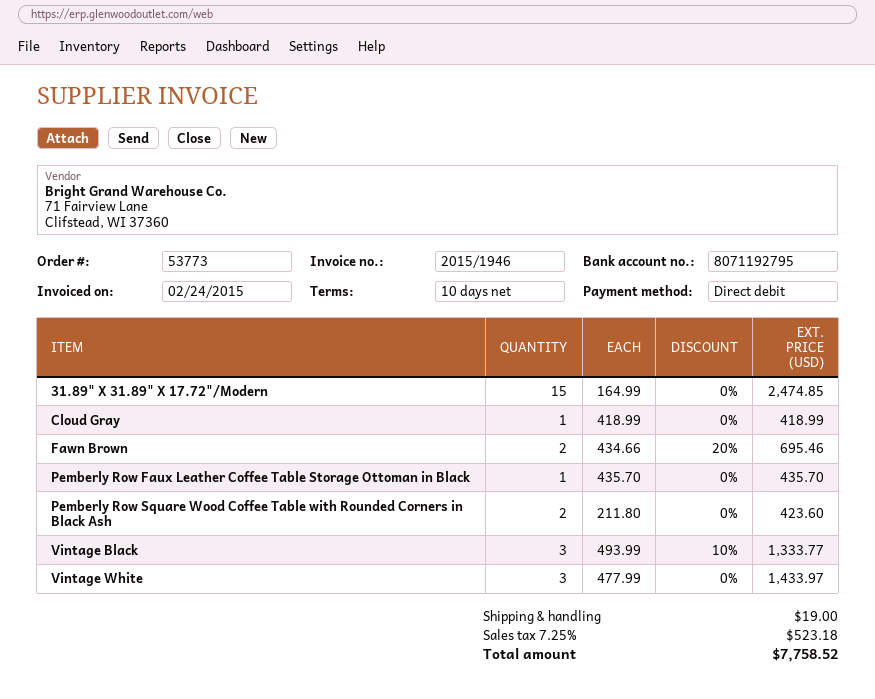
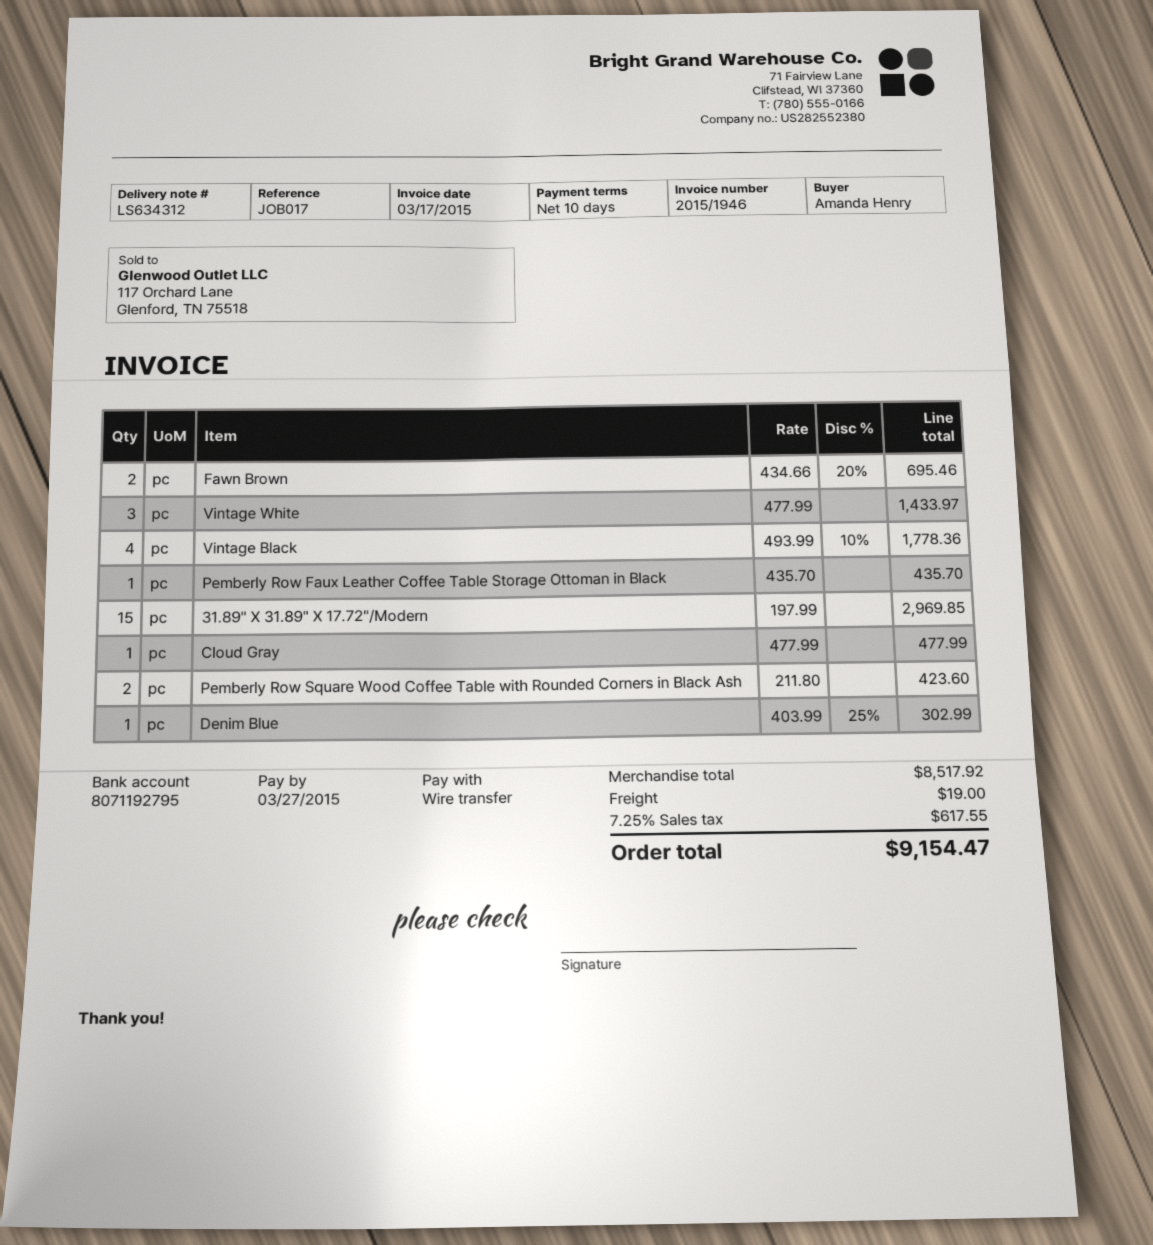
invoice date: 2015-02-24 -> 2015-03-17
payment method: direct debit -> bank transfer
31.89" X 31.89" X 17.72"/Modern: 15 x 164.99 = 2474.85 -> 15 x 197.99 = 2969.85
Cloud Gray: 1 x 418.99 = 418.99 -> 1 x 477.99 = 477.99
Vintage Black: 3 x 493.99 - 10% = 1333.77 -> 4 x 493.99 - 10% = 1778.36
Denim Blue: none -> 1 x 403.99 - 25% = 302.99
tax: 7.25% = 523.18 -> 7.25% = 617.55
total: 7758.52 -> 9154.47

